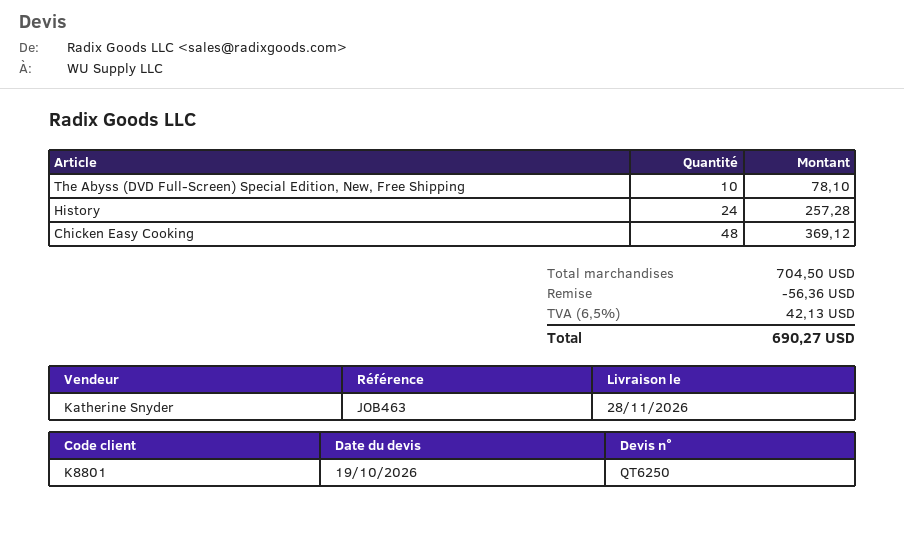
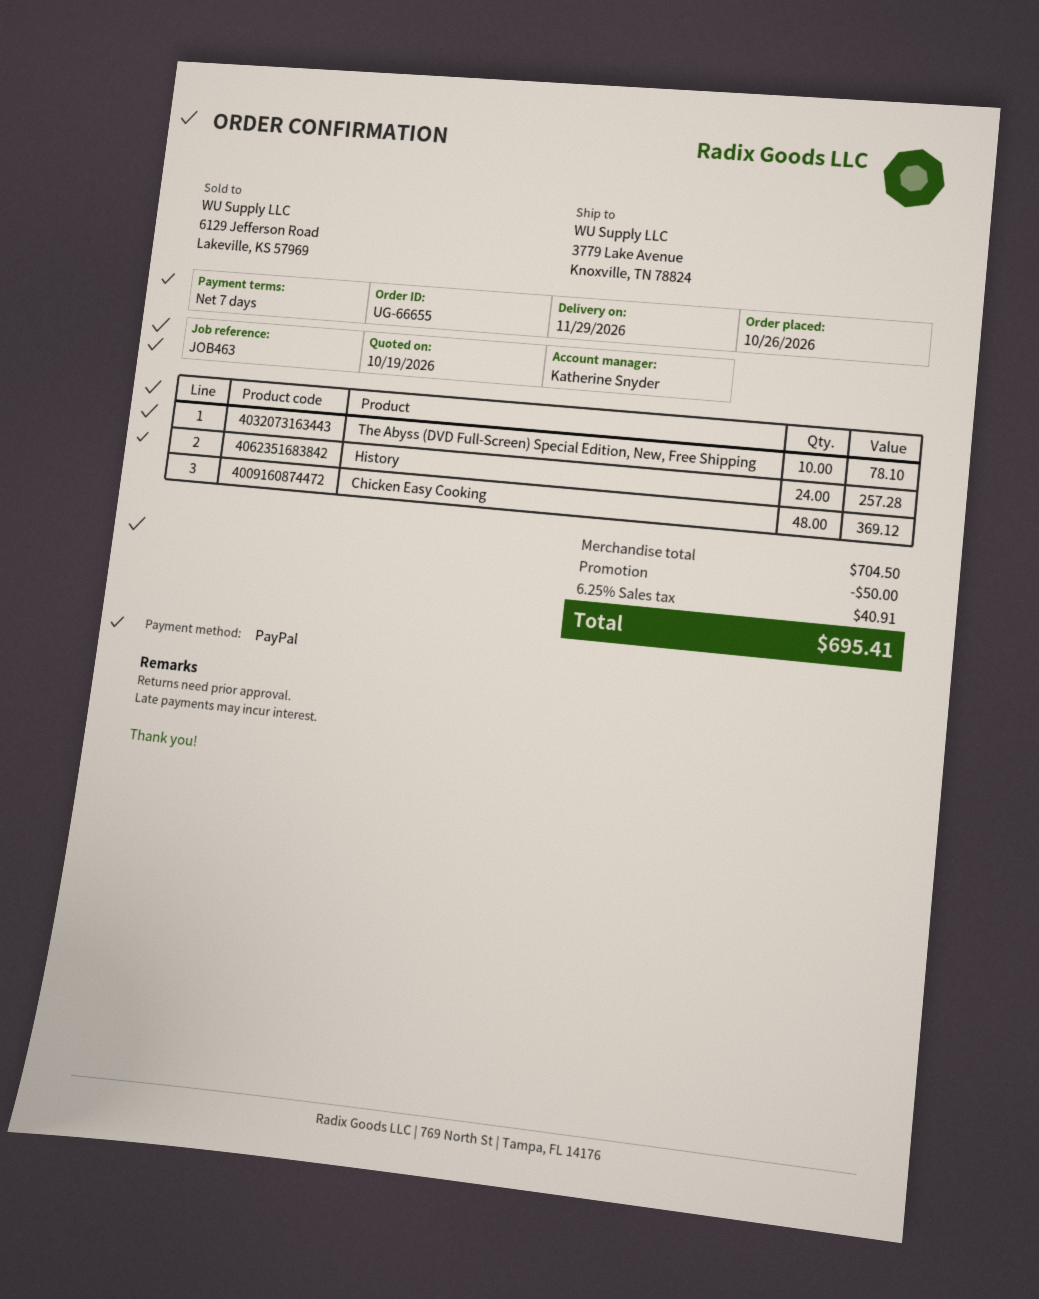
delivery date: 2026-11-28 -> 2026-11-29
discount: 56.36 -> 50.00
tax: 6.5% = 42.13 -> 6.25% = 40.91
total: 690.27 -> 695.41

